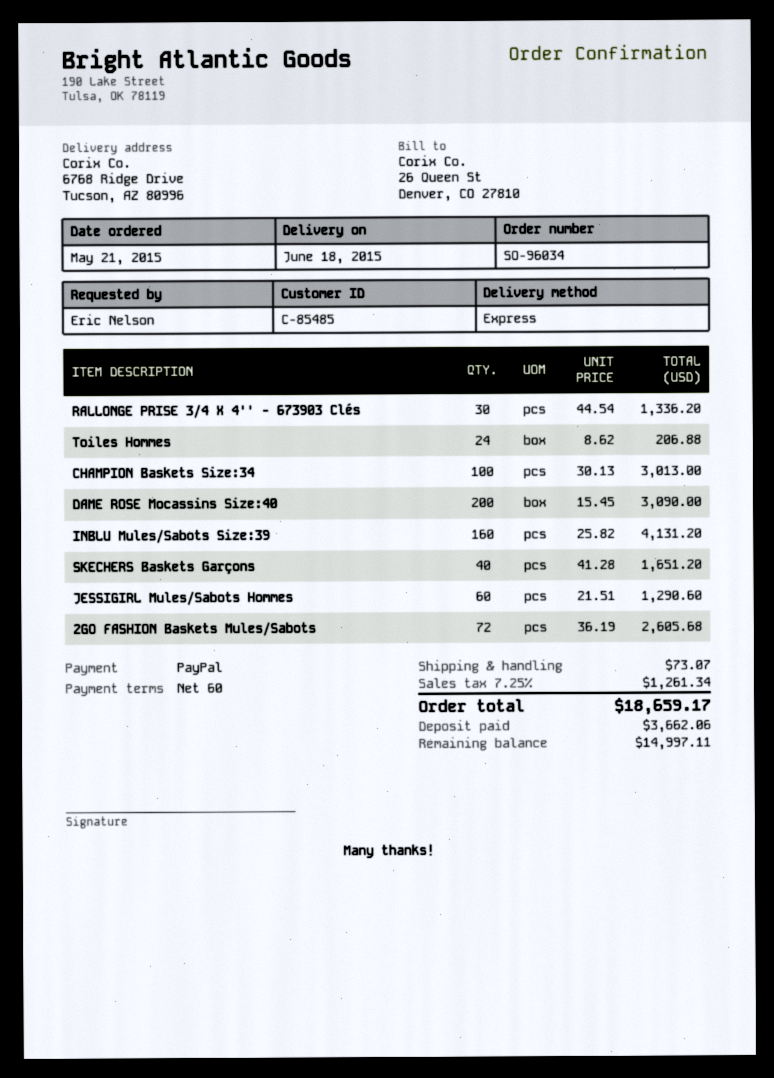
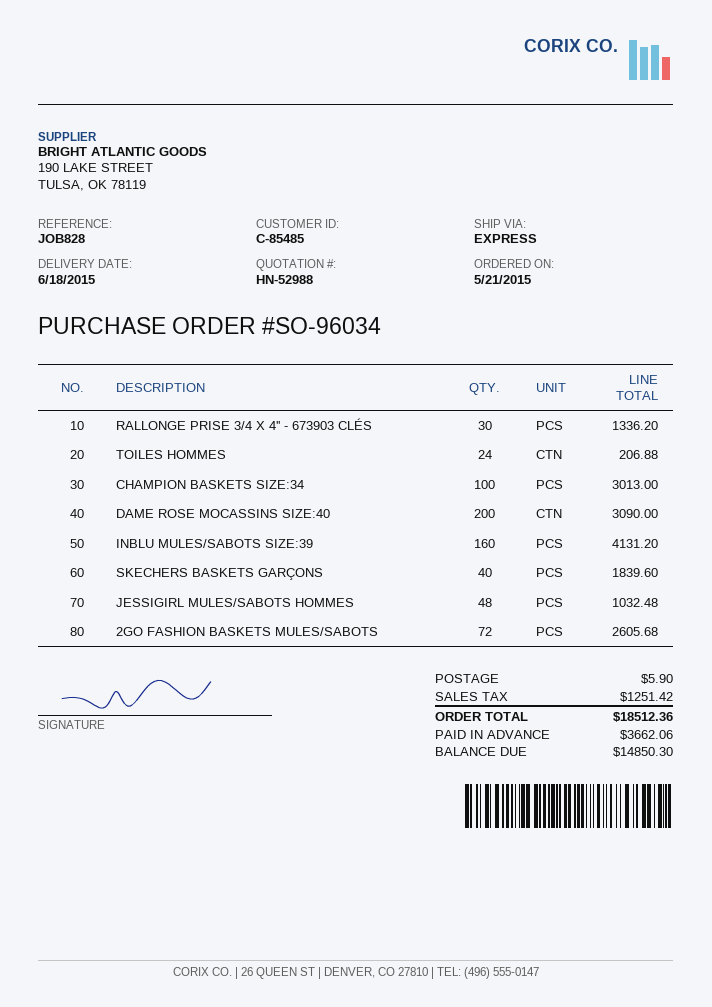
SKECHERS Baskets Garçons: 40 for 1651.20 -> 40 for 1839.60
JESSIGIRL Mules/Sabots Hommes: 60 for 1290.60 -> 48 for 1032.48
shipping: 73.07 -> 5.90
tax: 1261.34 -> 1251.42
total: 18659.17 -> 18512.36
balance: 14997.11 -> 14850.30

